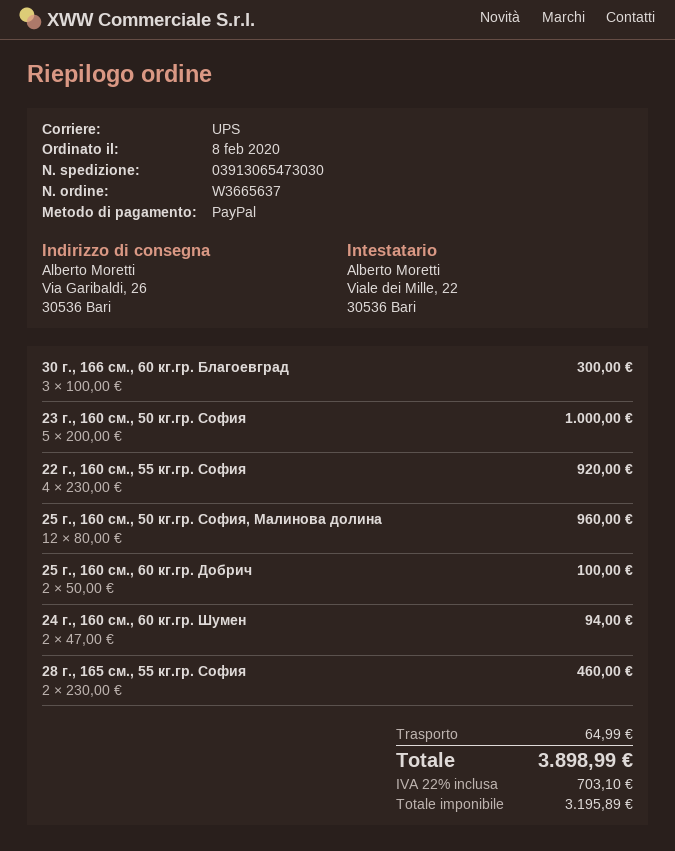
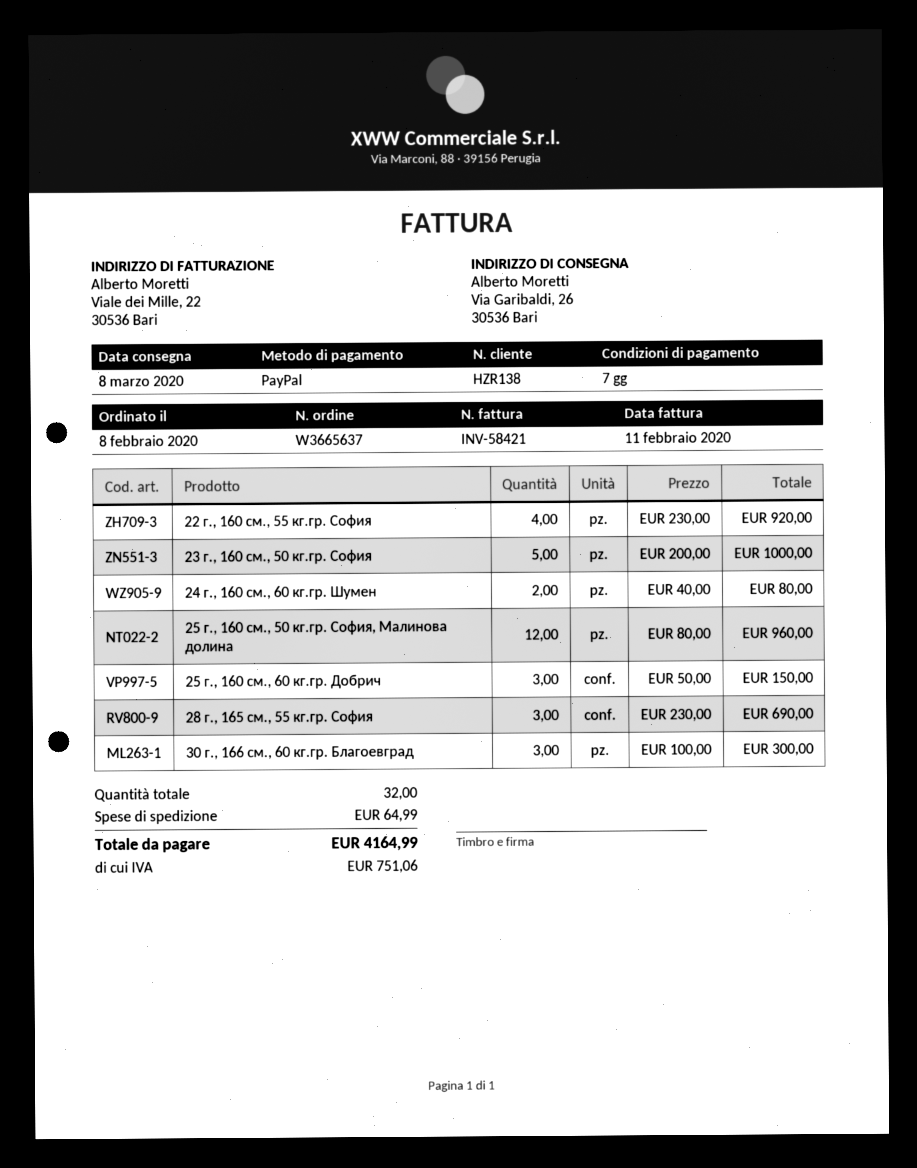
25 г., 160 см., 60 кг.гр. Добрич: 2 x 50.00 = 100.00 -> 3 x 50.00 = 150.00
24 г., 160 см., 60 кг.гр. Шумен: 2 x 47.00 = 94.00 -> 2 x 40.00 = 80.00
28 г., 165 см., 55 кг.гр. София: 2 x 230.00 = 460.00 -> 3 x 230.00 = 690.00
tax: 703.10 -> 751.06
total: 3898.99 -> 4164.99

